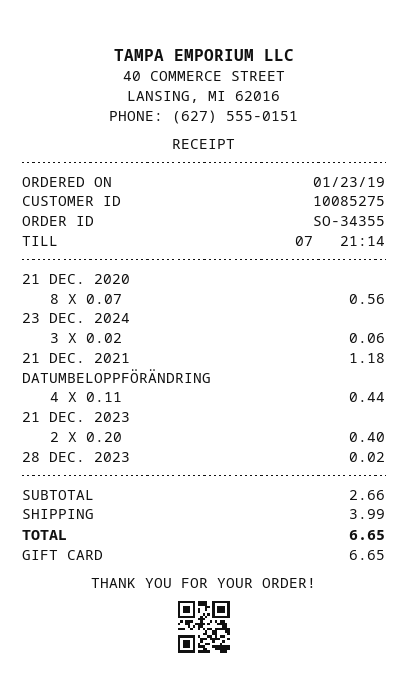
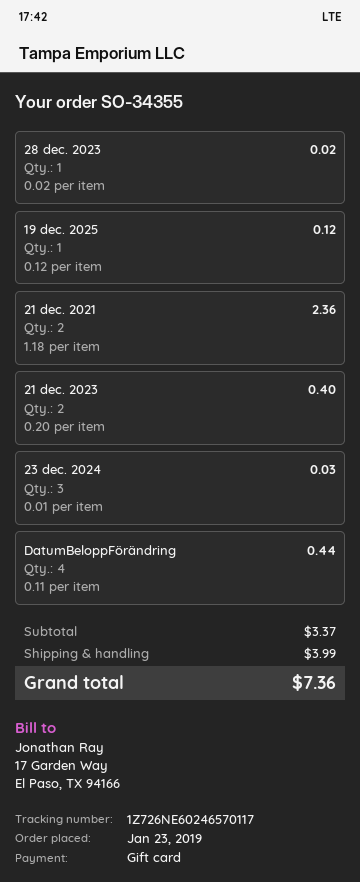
21 DEC. 2020: 8 x 0.07 = 0.56 -> none
23 DEC. 2024: 3 x 0.02 = 0.06 -> 3 x 0.01 = 0.03
21 DEC. 2021: 1 x 1.18 = 1.18 -> 2 x 1.18 = 2.36
19 dec. 2025: none -> 1 x 0.12 = 0.12
subtotal: 2.66 -> 3.37
total: 6.65 -> 7.36

